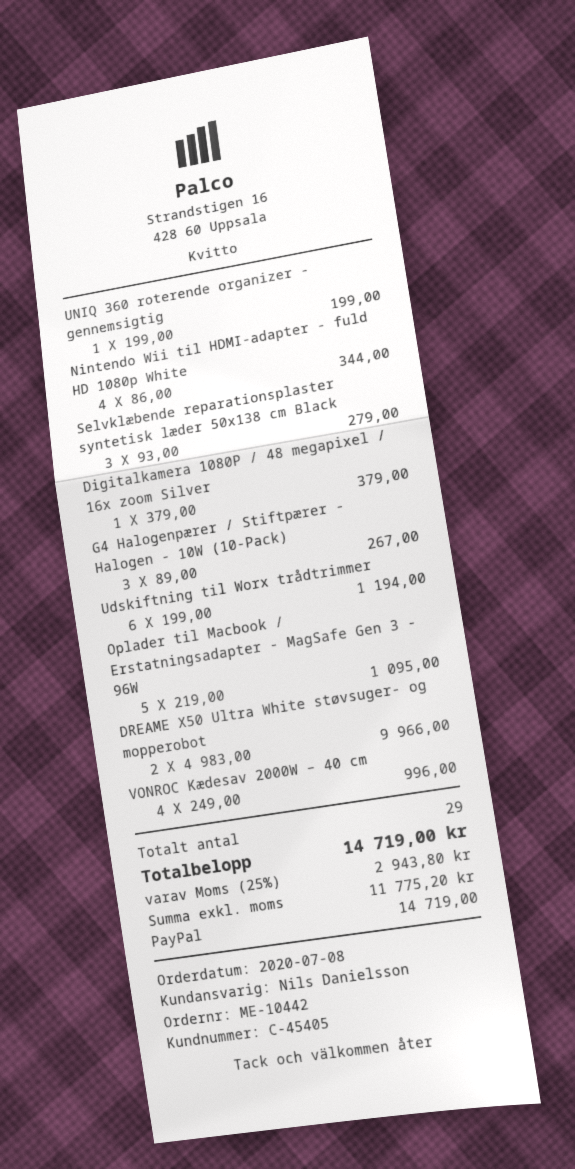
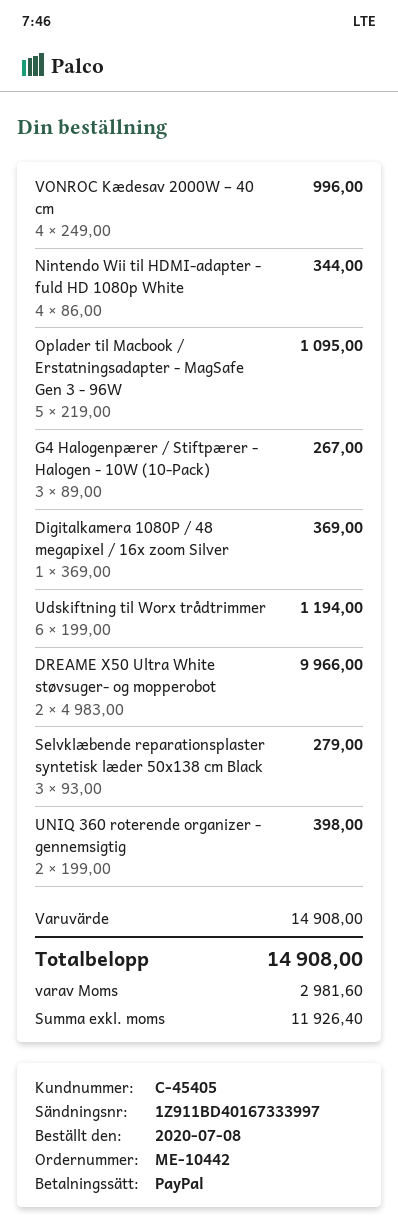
UNIQ 360 roterende organizer - gennemsigtig: 1 x 199.00 = 199.00 -> 2 x 199.00 = 398.00
Digitalkamera 1080P / 48 megapixel / 16x zoom Silver: 1 x 379.00 = 379.00 -> 1 x 369.00 = 369.00
net: 11775.20 -> 11926.40
tax: 2943.80 -> 2981.60
total: 14719.00 -> 14908.00

